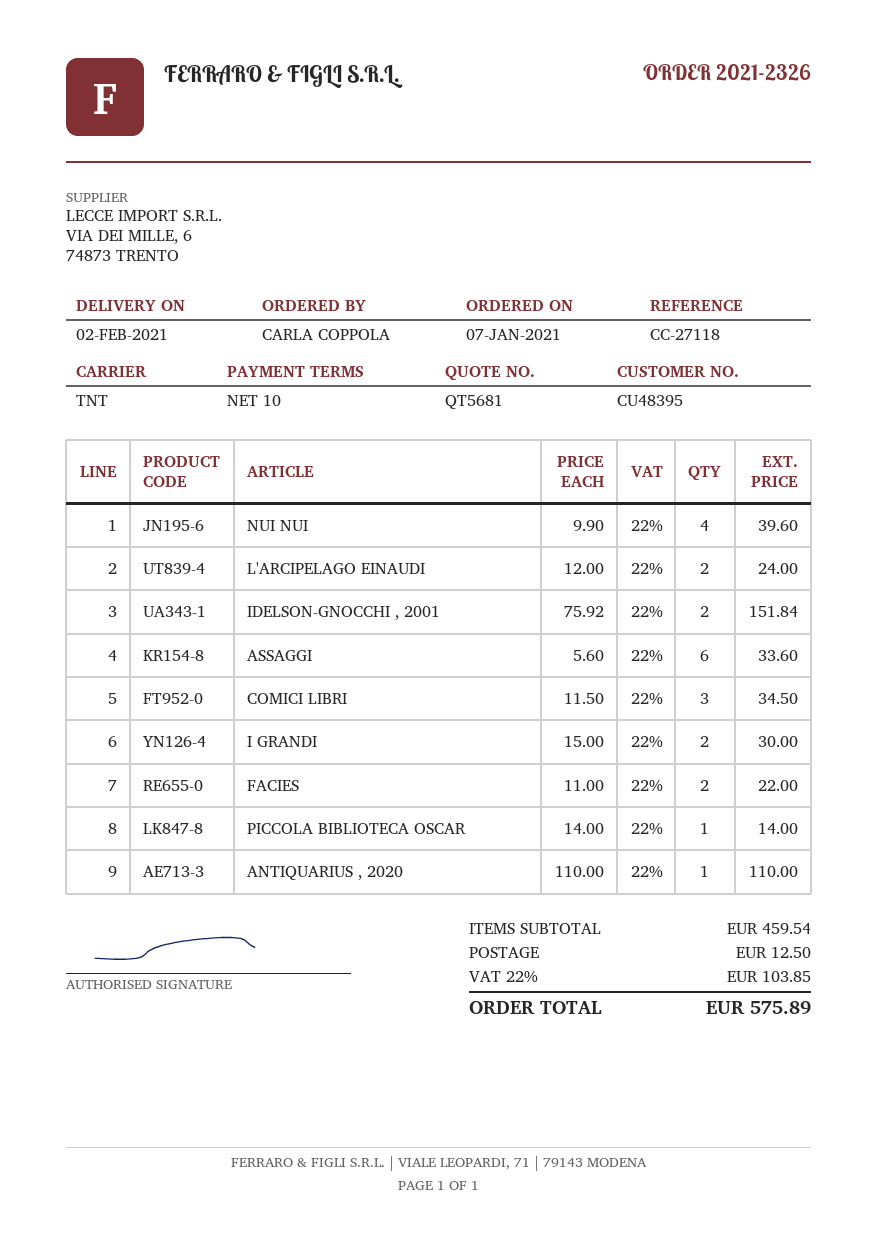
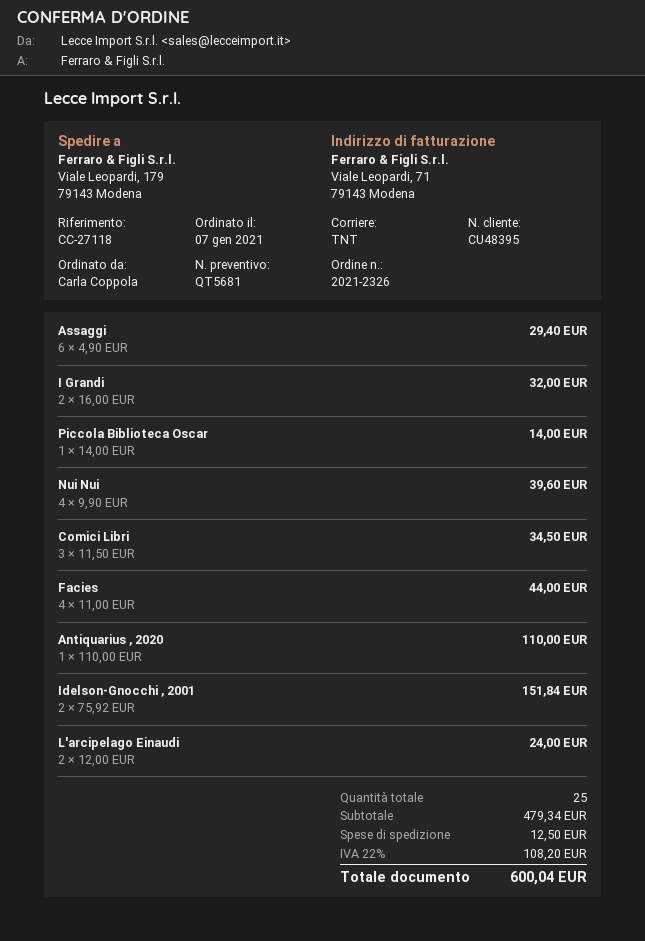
ASSAGGI: 6 x 5.60 = 33.60 -> 6 x 4.90 = 29.40
I GRANDI: 2 x 15.00 = 30.00 -> 2 x 16.00 = 32.00
FACIES: 2 x 11.00 = 22.00 -> 4 x 11.00 = 44.00
subtotal: 459.54 -> 479.34
tax: 22% = 103.85 -> 22% = 108.20
total: 575.89 -> 600.04

